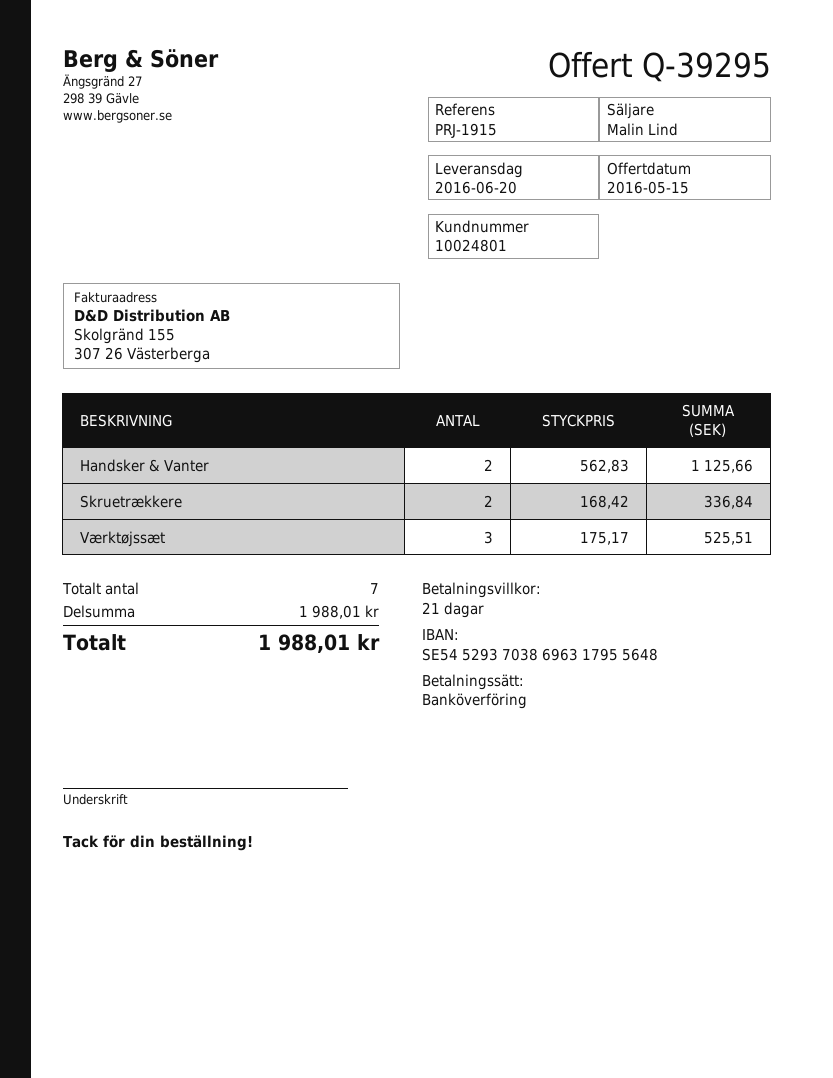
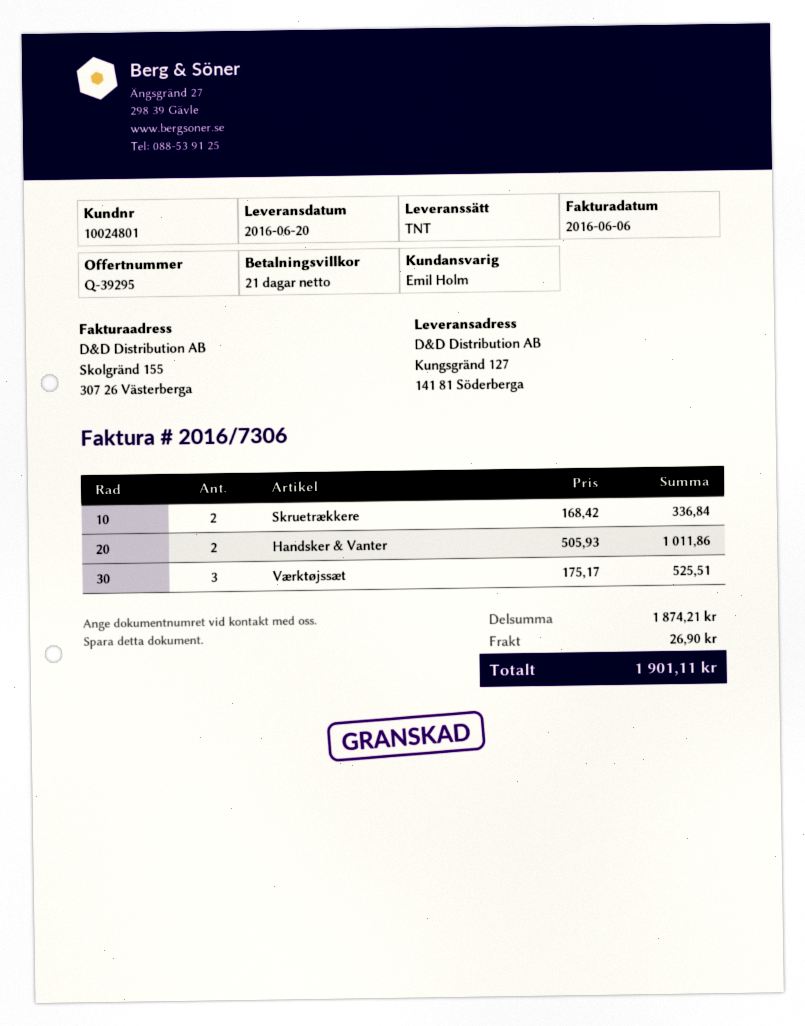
sales rep: Malin Lind -> Emil Holm
Handsker & Vanter: 2 x 562.83 = 1125.66 -> 2 x 505.93 = 1011.86
subtotal: 1988.01 -> 1874.21
shipping: none -> 26.90
total: 1988.01 -> 1901.11

